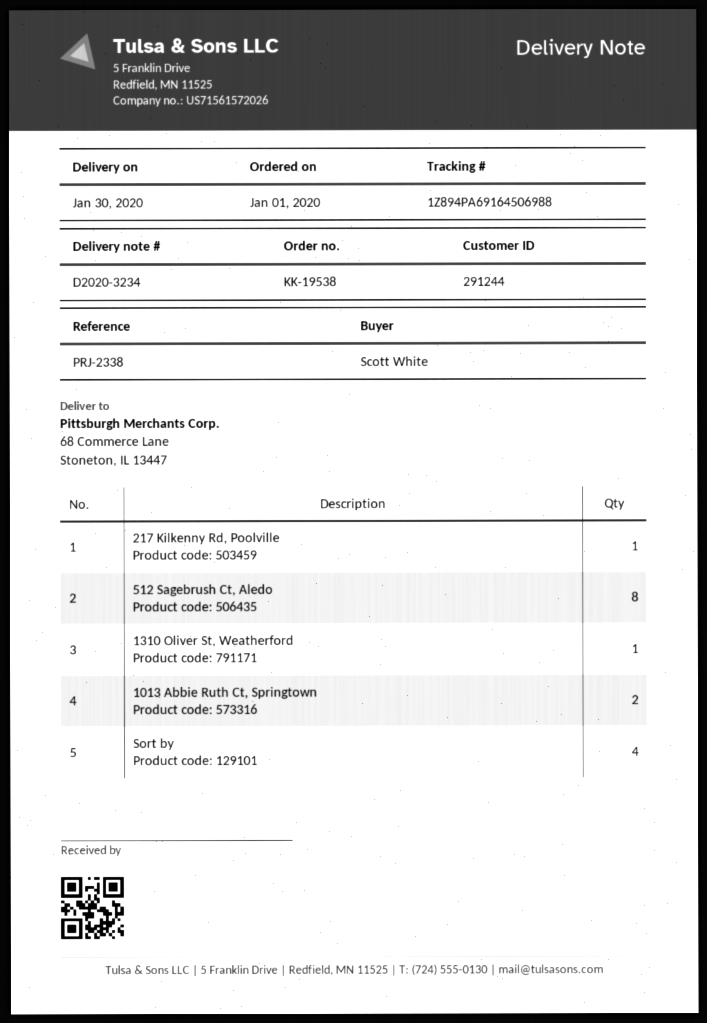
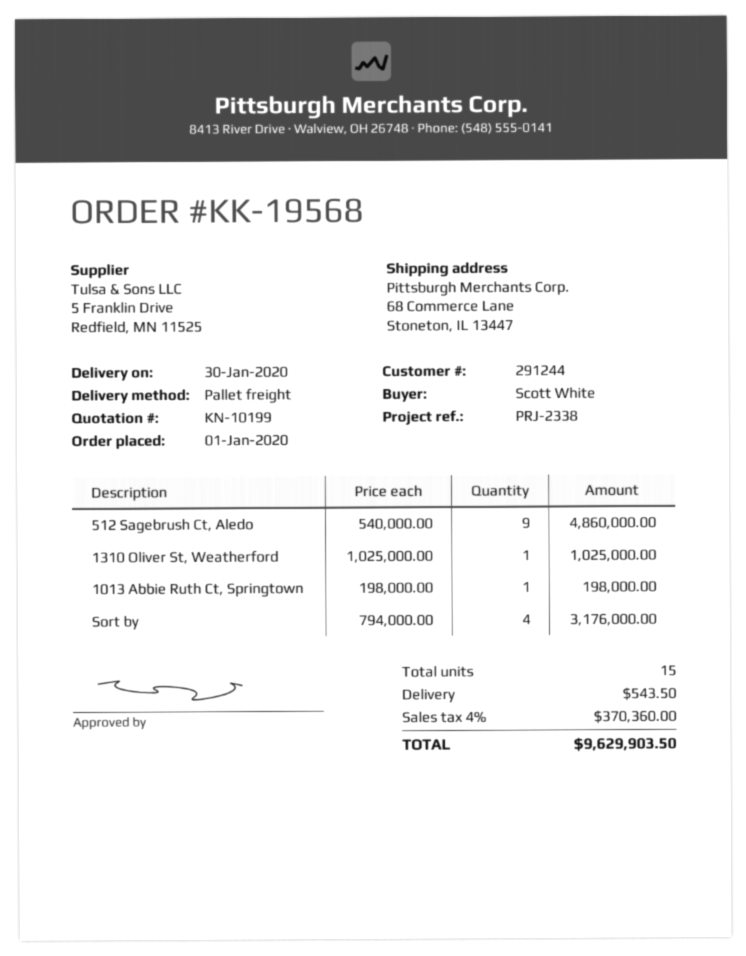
order number: KK-19538 -> KK-19568
217 Kilkenny Rd, Poolville: 1 -> none
512 Sagebrush Ct, Aledo: 8 -> 9
1013 Abbie Ruth Ct, Springtown: 2 -> 1

